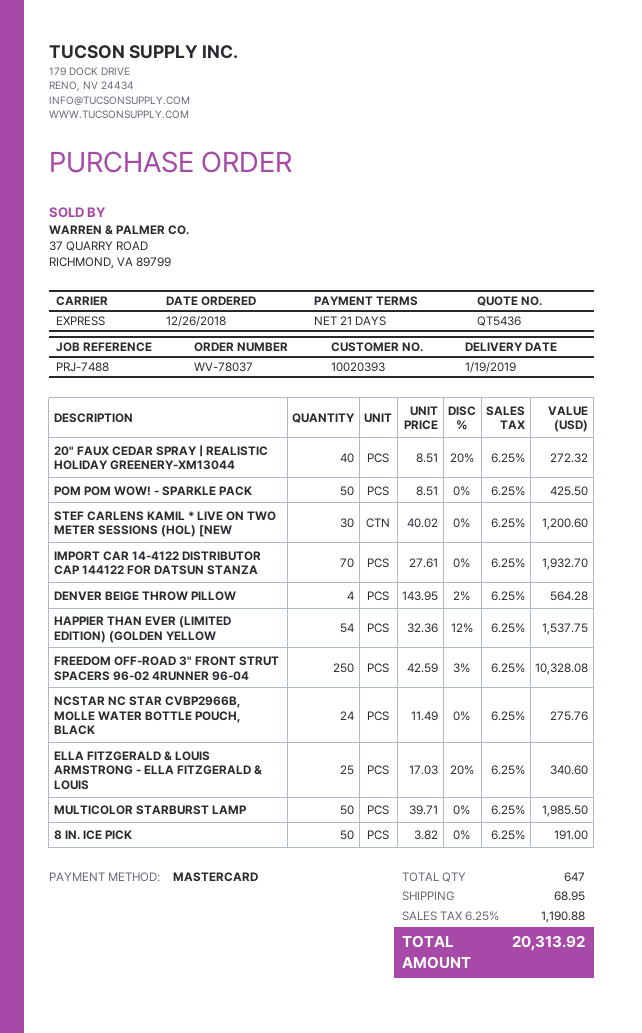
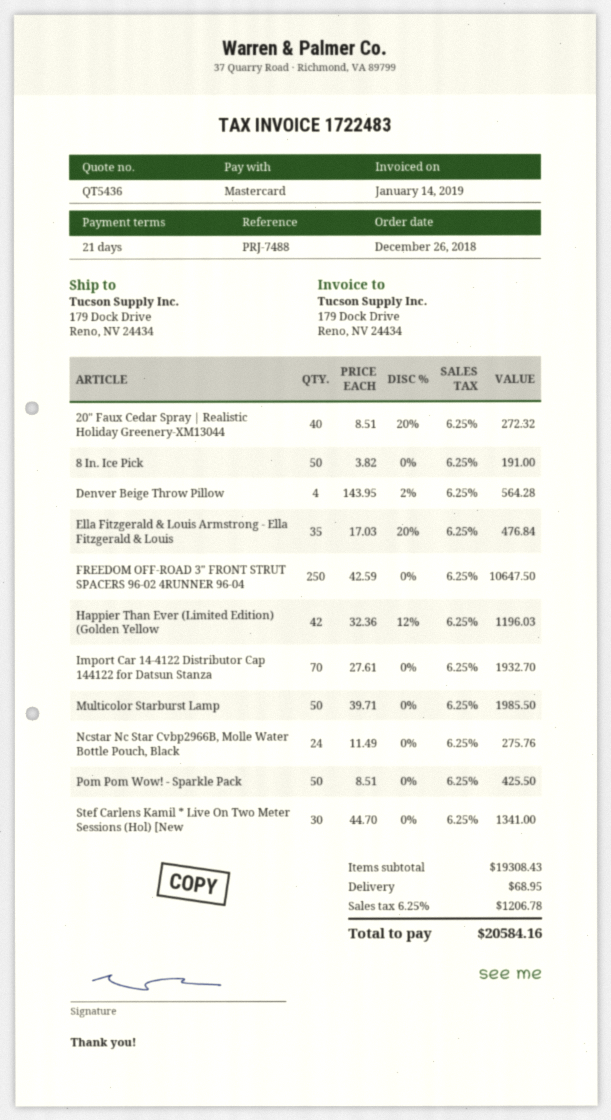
STEF CARLENS KAMIL * LIVE ON TWO METER SESSIONS (HOL) [NEW: 30 x 40.02 = 1200.60 -> 30 x 44.70 = 1341.00
HAPPIER THAN EVER (LIMITED EDITION) (GOLDEN YELLOW: 54 x 32.36 - 12% = 1537.75 -> 42 x 32.36 - 12% = 1196.03
FREEDOM OFF-ROAD 3" FRONT STRUT SPACERS 96-02 4RUNNER 96-04: 250 x 42.59 - 3% = 10328.08 -> 250 x 42.59 = 10647.50
ELLA FITZGERALD & LOUIS ARMSTRONG - ELLA FITZGERALD & LOUIS: 25 x 17.03 - 20% = 340.60 -> 35 x 17.03 - 20% = 476.84
tax: 6.25% = 1190.88 -> 6.25% = 1206.78
total: 20313.92 -> 20584.16

